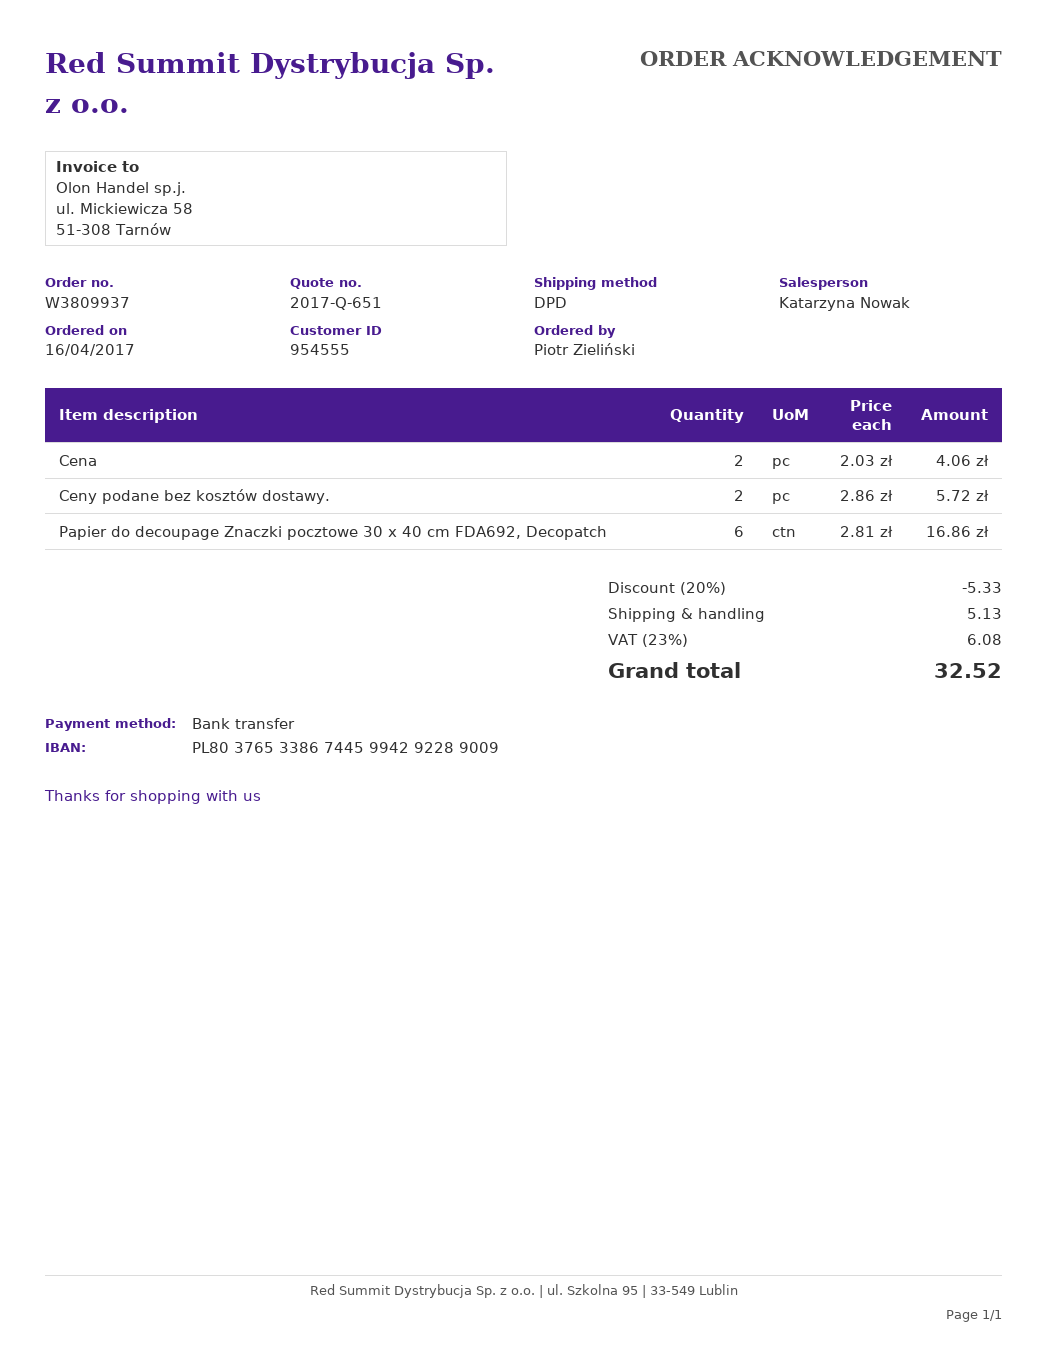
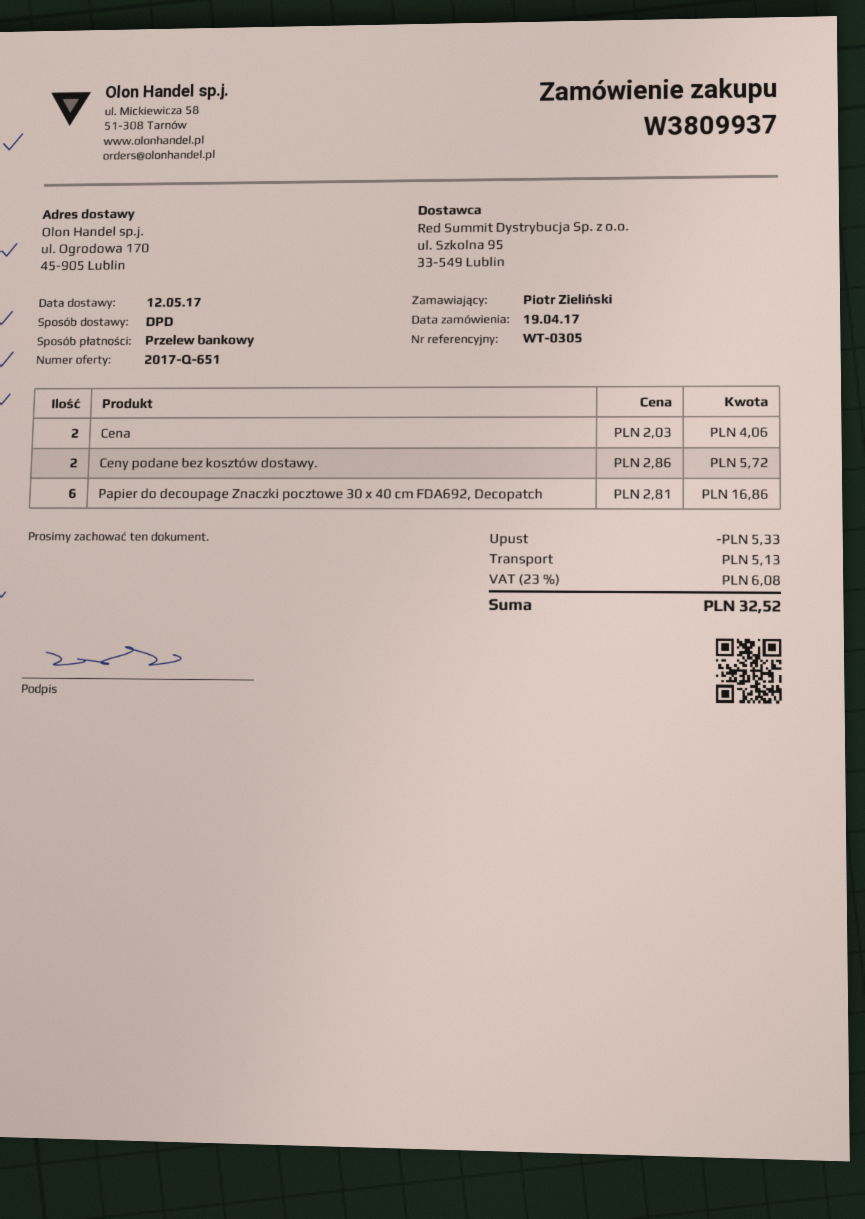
order date: 2017-04-16 -> 2017-04-19

